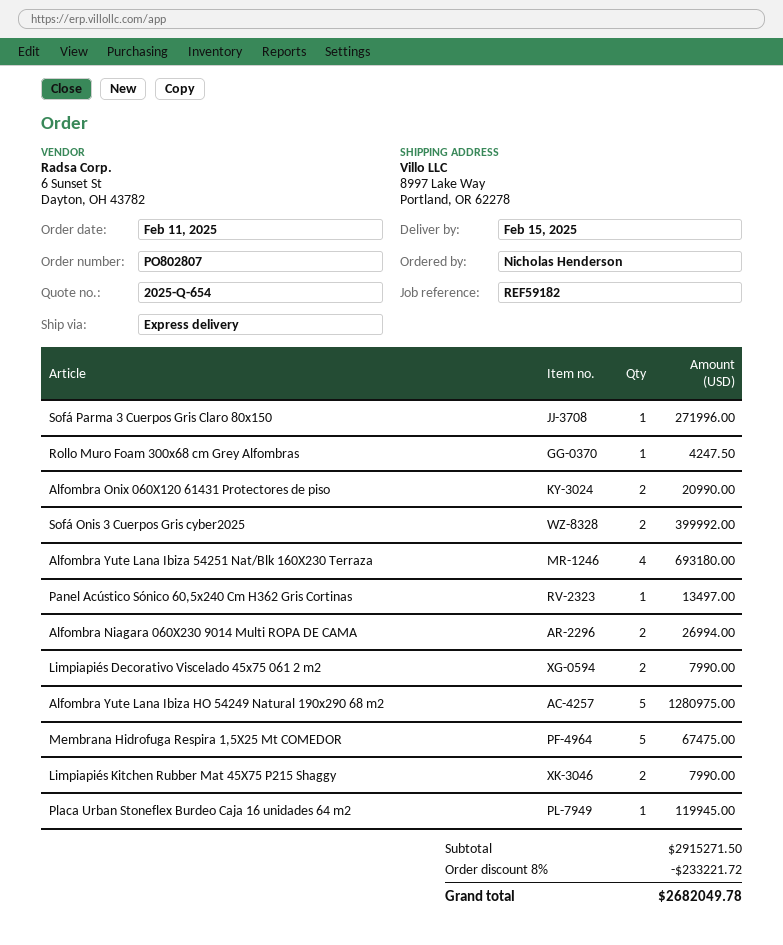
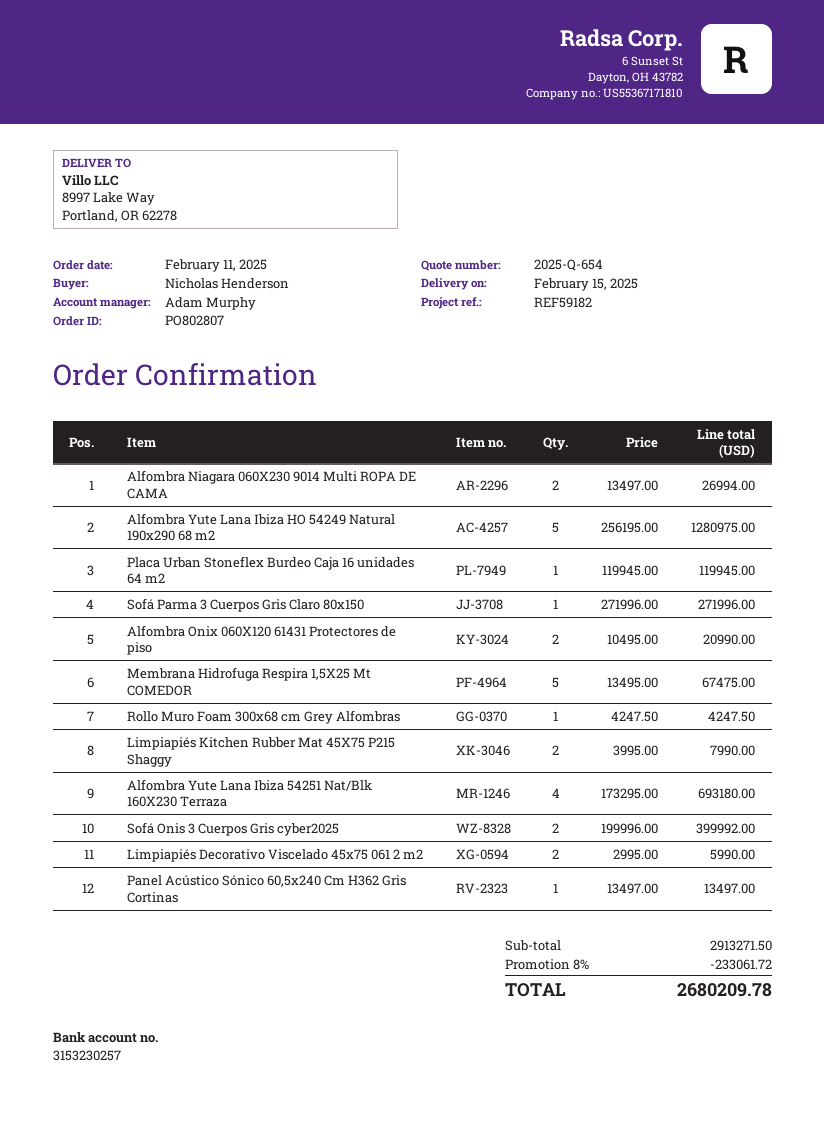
Limpiapiés Decorativo Viscelado 45x75 061 2 m2: 2 for 7990.00 -> 2 for 5990.00
subtotal: 2915271.50 -> 2913271.50
discount: 8% = 233221.72 -> 8% = 233061.72
total: 2682049.78 -> 2680209.78

